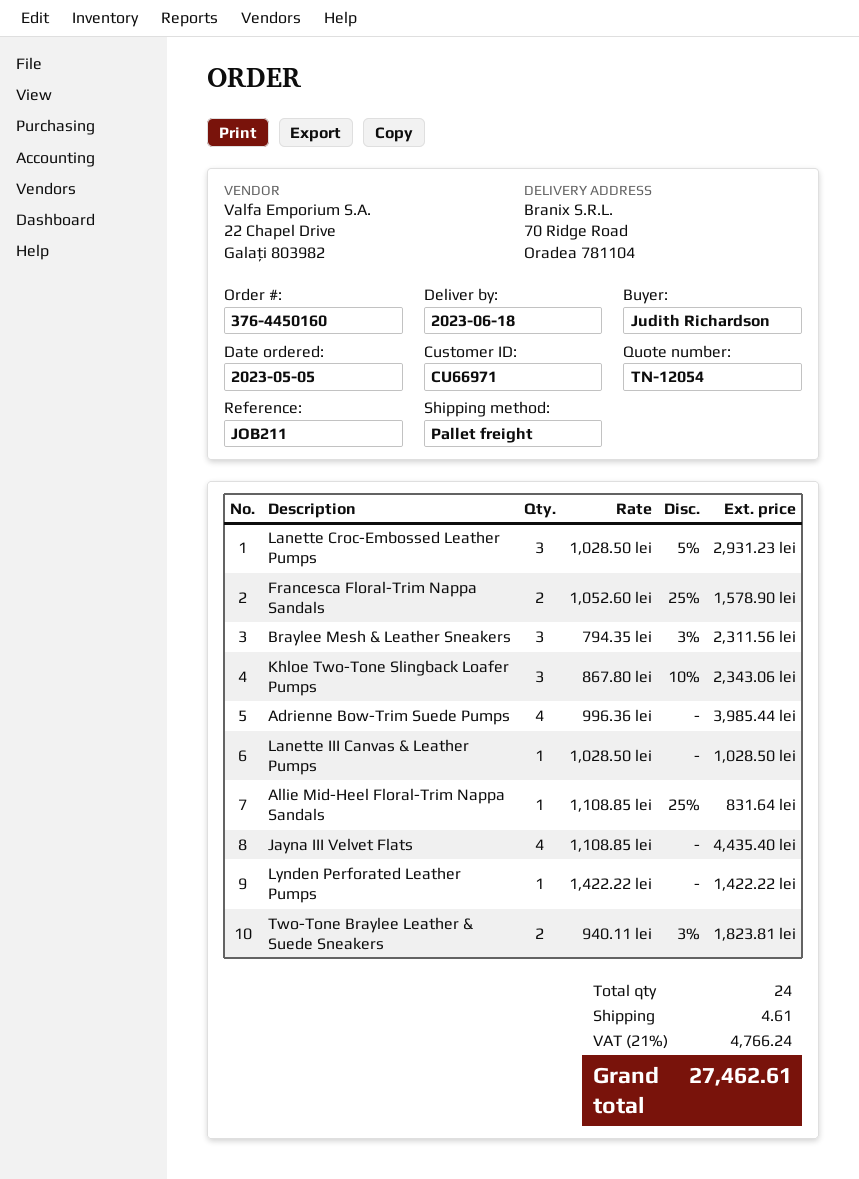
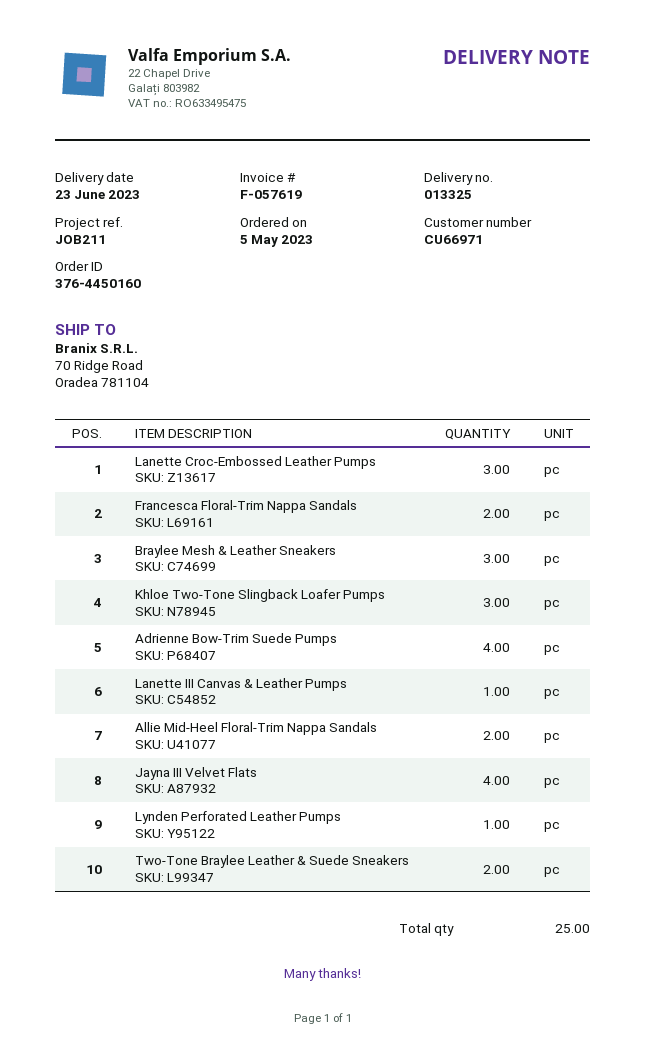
delivery date: 2023-06-18 -> 2023-06-23
Allie Mid-Heel Floral-Trim Nappa Sandals: 1 -> 2
total quantity: 24 -> 25

